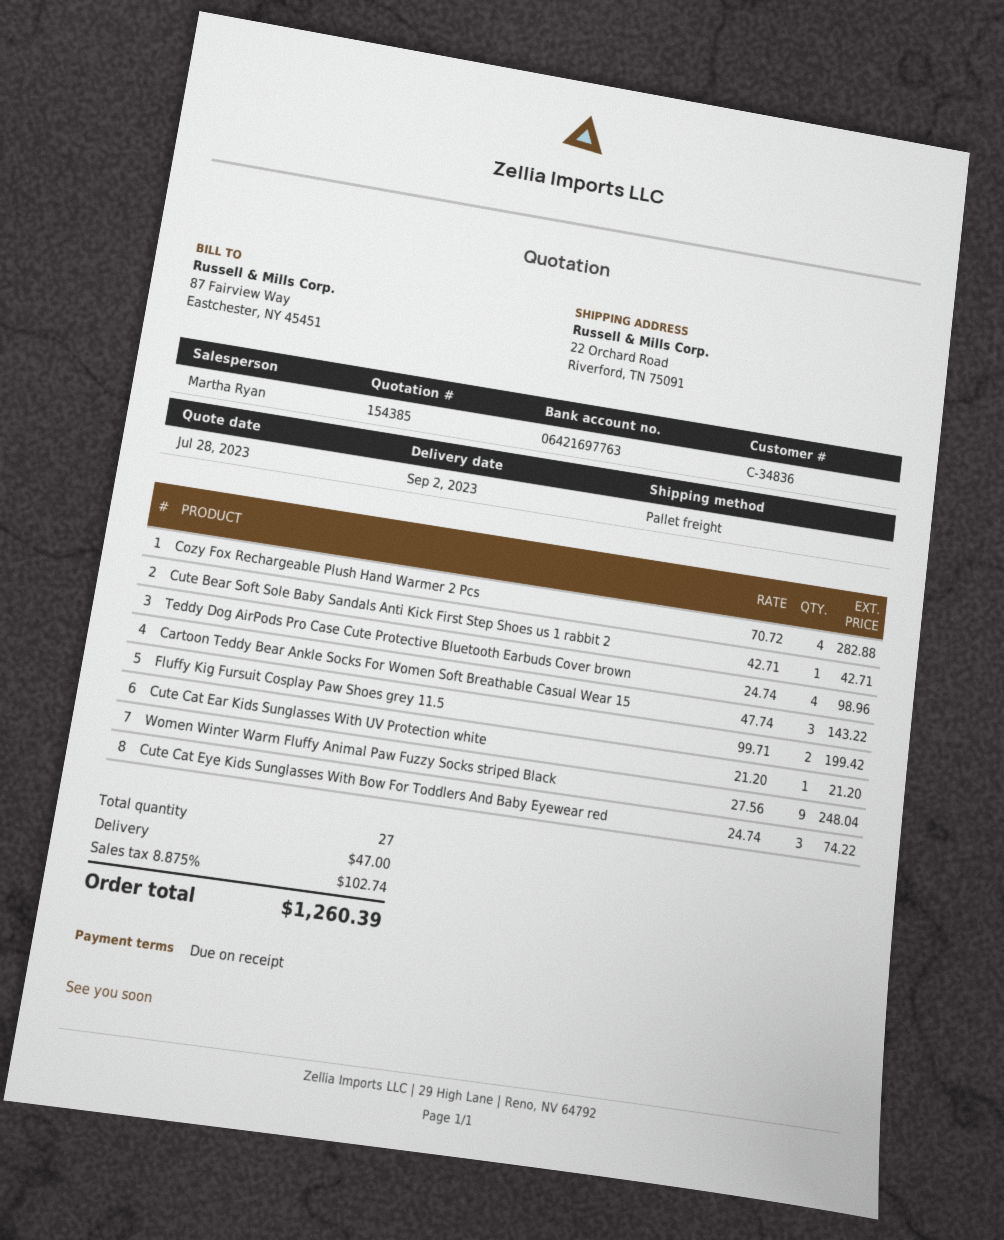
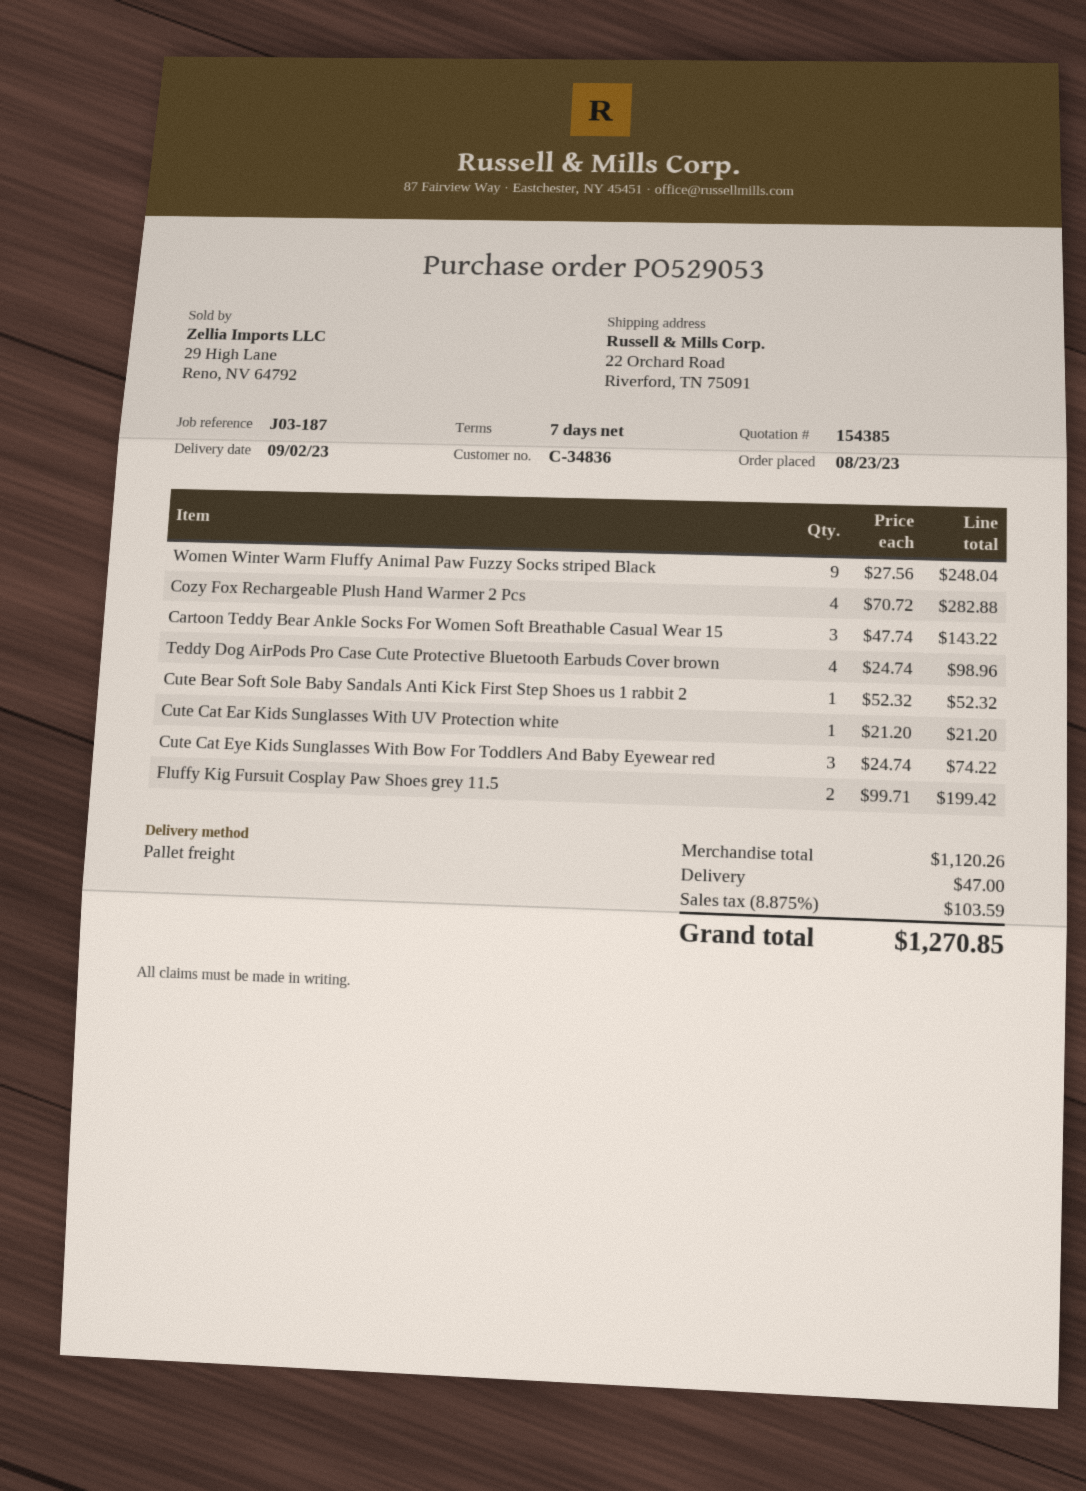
payment terms: on receipt -> 7 days
Cute Bear Soft Sole Baby Sandals Anti Kick First Step Shoes us 1 rabbit 2: 1 x 42.71 = 42.71 -> 1 x 52.32 = 52.32
tax: 8.875% = 102.74 -> 8.875% = 103.59
total: 1260.39 -> 1270.85

